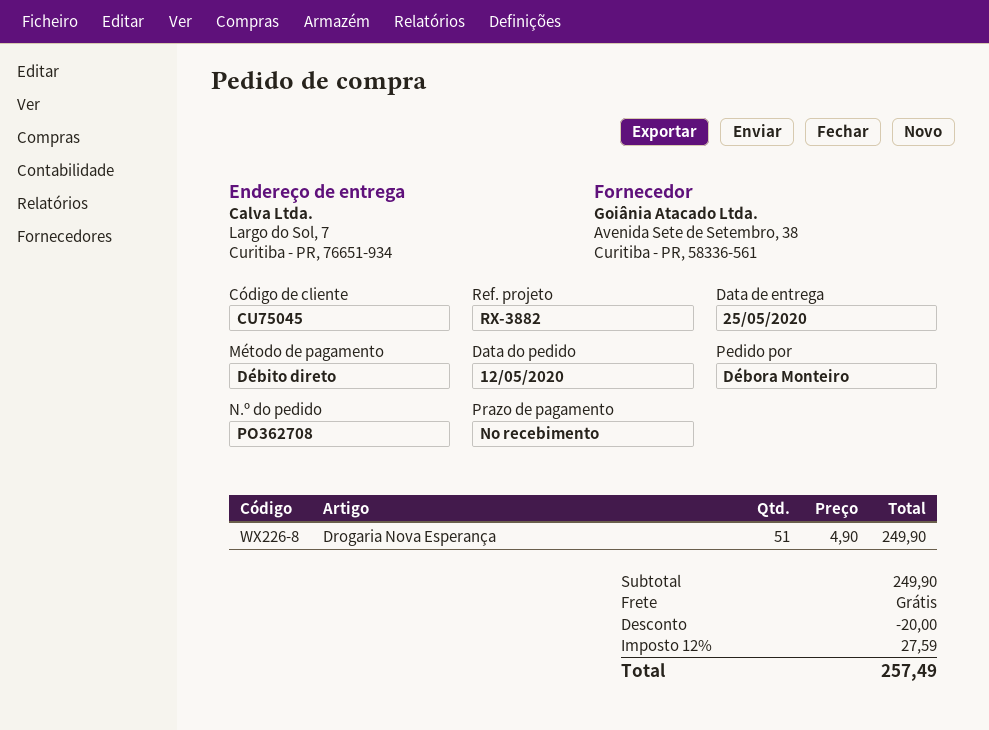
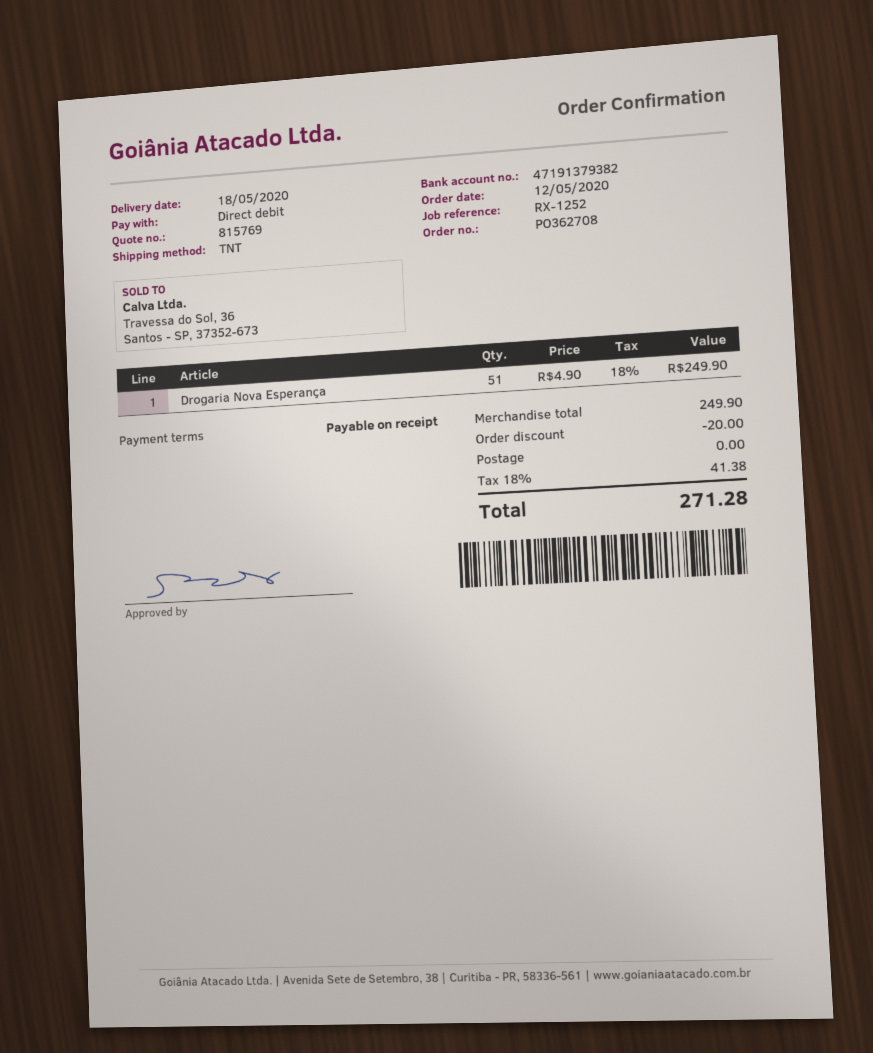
delivery date: 2020-05-25 -> 2020-05-18
reference: RX-3882 -> RX-1252
tax: 12% = 27.59 -> 18% = 41.38
total: 257.49 -> 271.28

